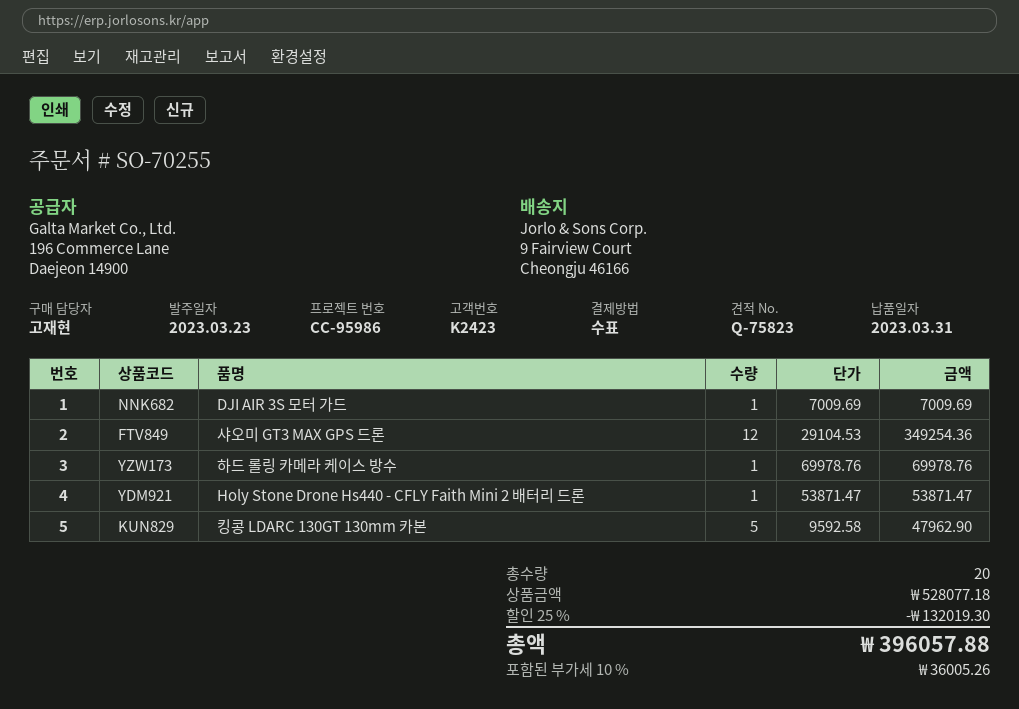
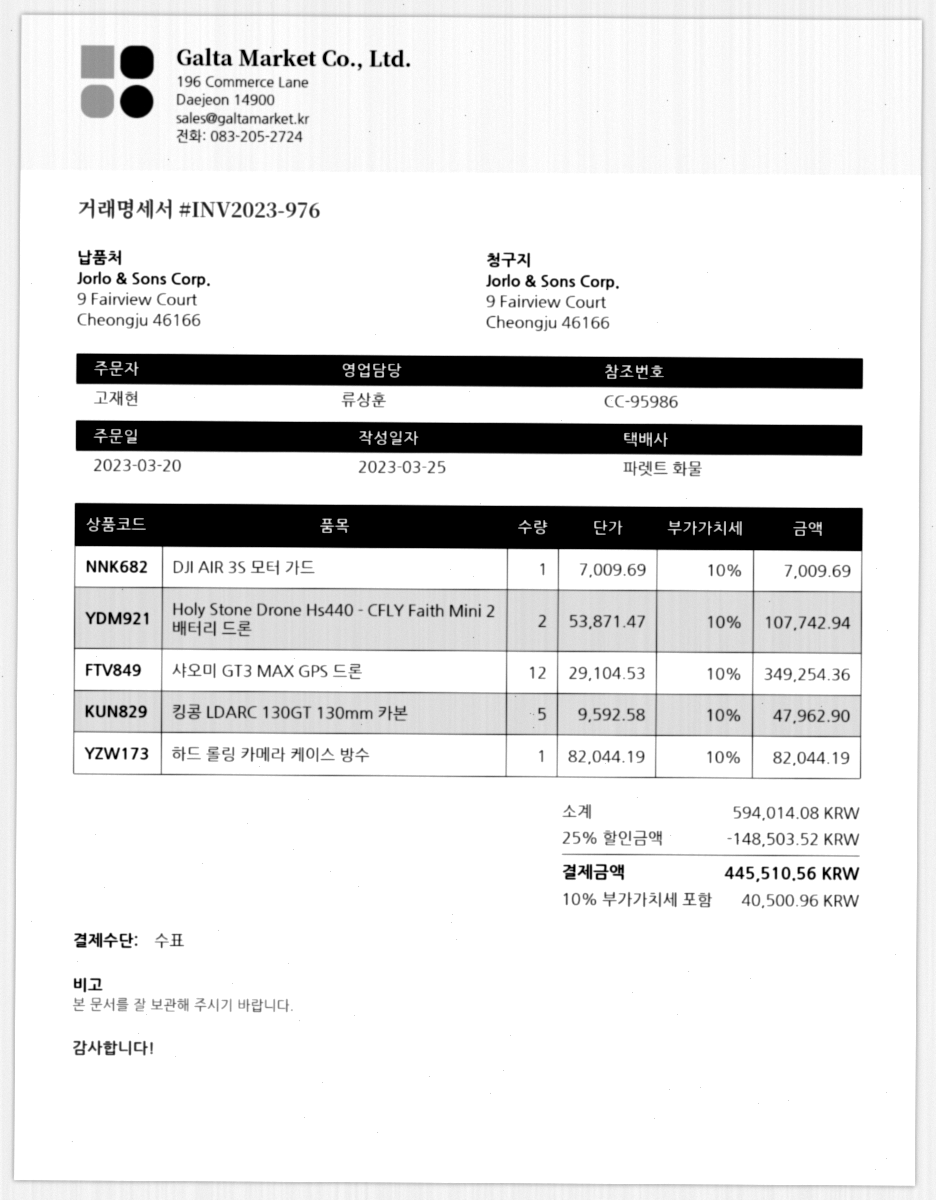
order date: 2023-03-23 -> 2023-03-20
하드 롤링 카메라 케이스 방수: 1 x 69978.76 = 69978.76 -> 1 x 82044.19 = 82044.19
Holy Stone Drone Hs440 - CFLY Faith Mini 2 배터리 드론: 1 x 53871.47 = 53871.47 -> 2 x 53871.47 = 107742.94
subtotal: 528077.18 -> 594014.08
discount: 25% = 132019.30 -> 25% = 148503.52
tax: 10% = 36005.26 -> 10% = 40500.96
total: 396057.88 -> 445510.56

